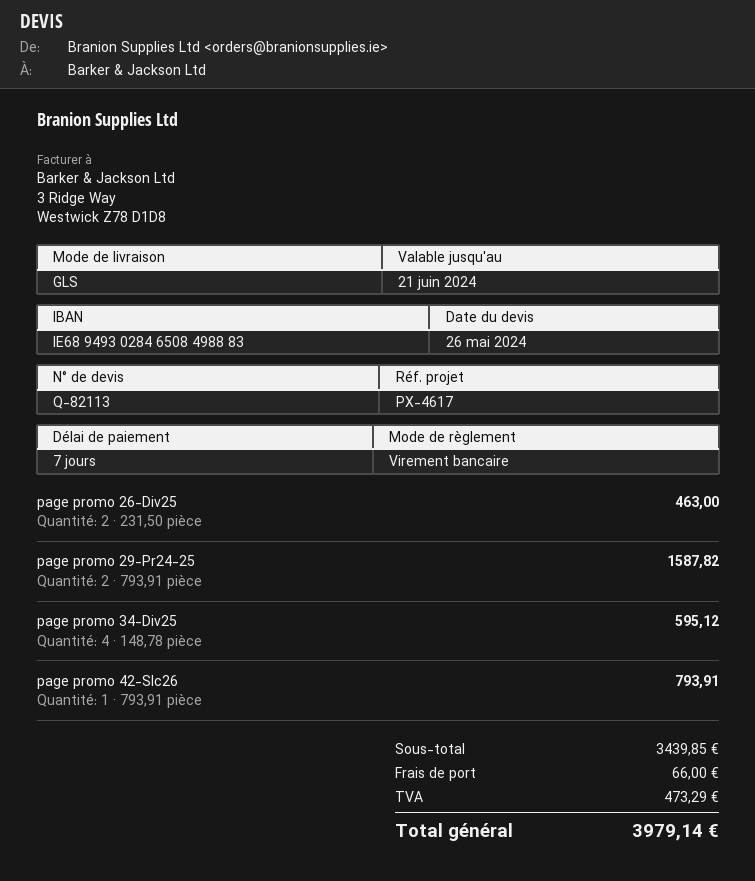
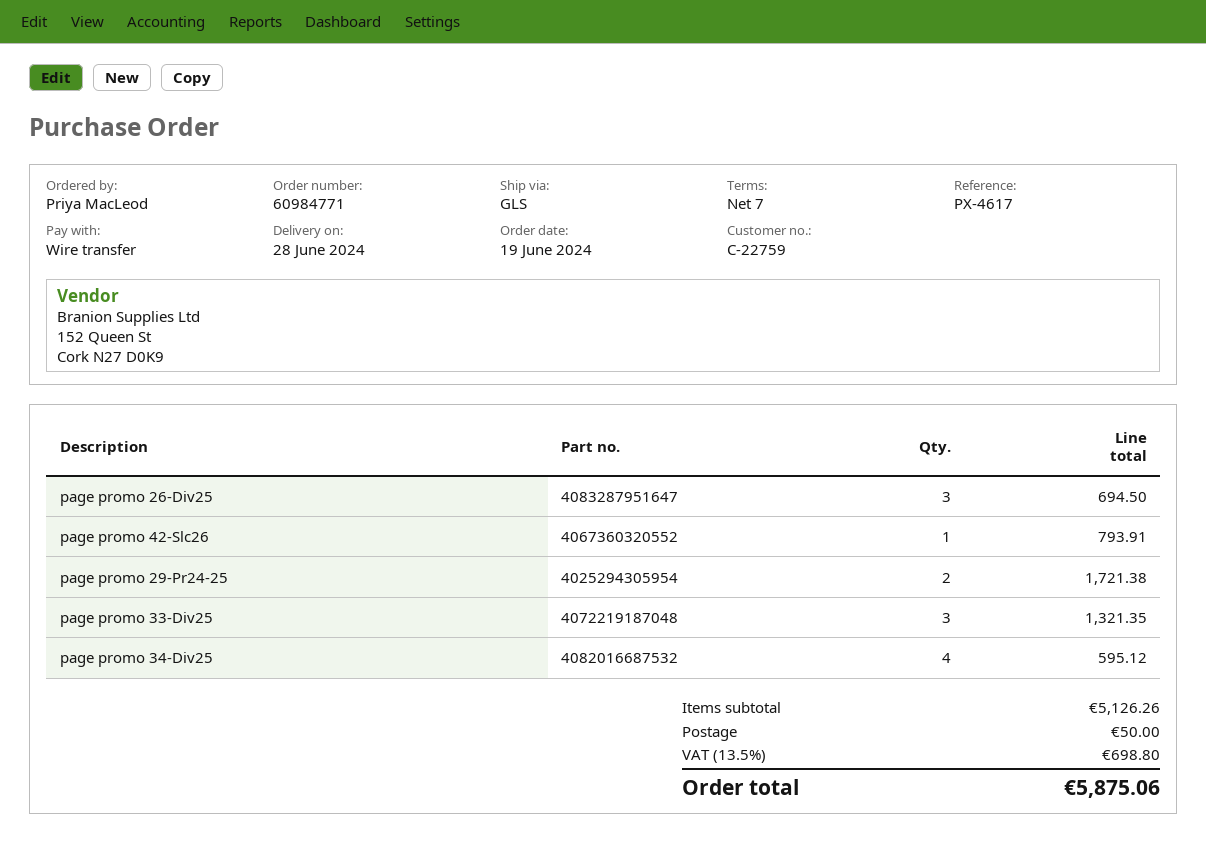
page promo 26-Div25: 2 for 463.00 -> 3 for 694.50
page promo 29-Pr24-25: 2 for 1587.82 -> 2 for 1721.38
page promo 33-Div25: none -> 3 for 1321.35
subtotal: 3439.85 -> 5126.26
shipping: 66.00 -> 50.00
tax: 473.29 -> 698.80
total: 3979.14 -> 5875.06

